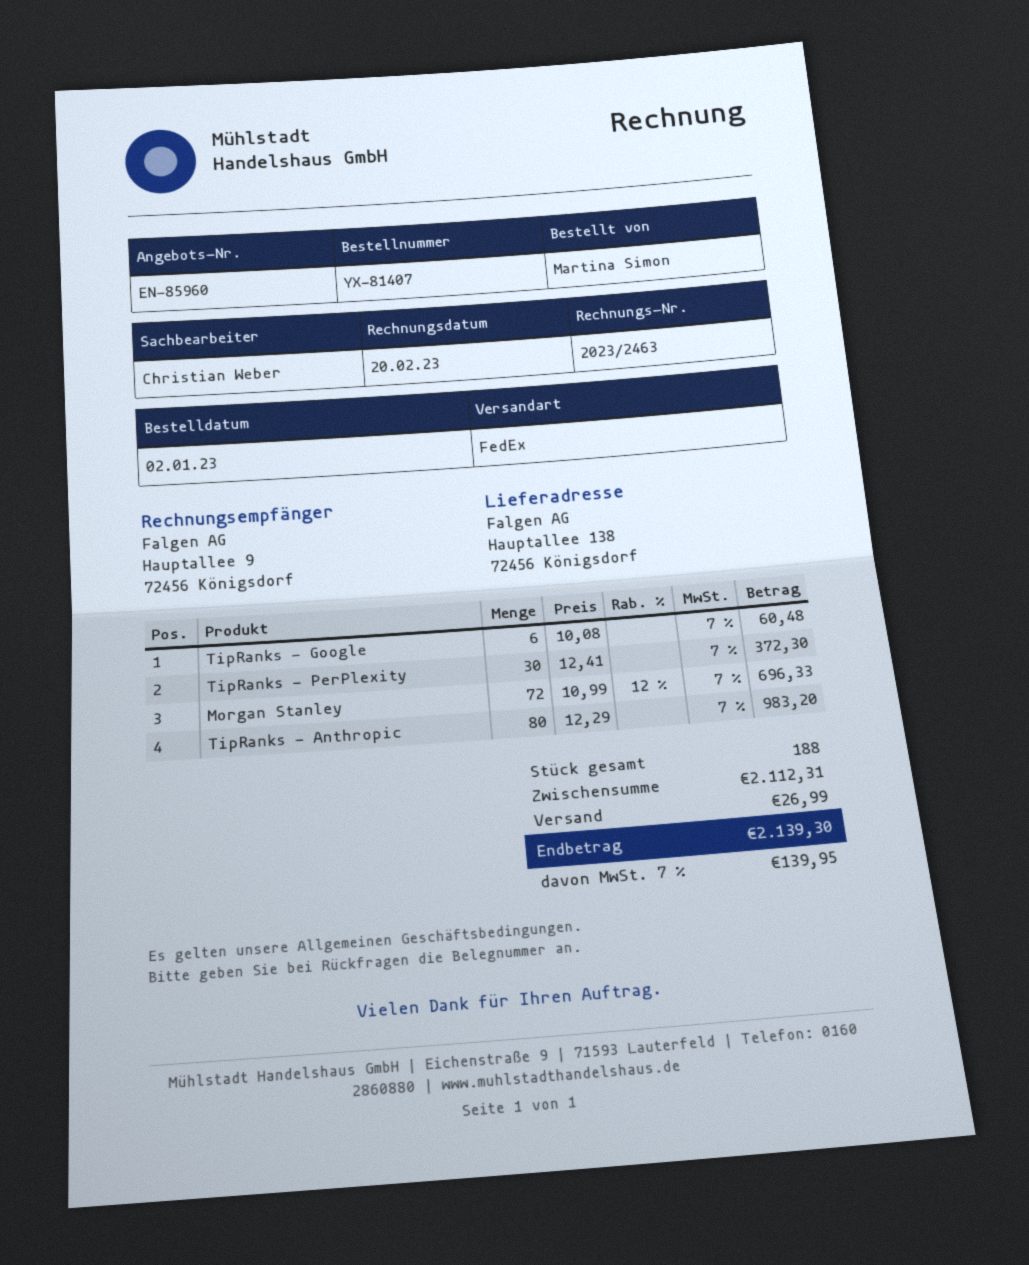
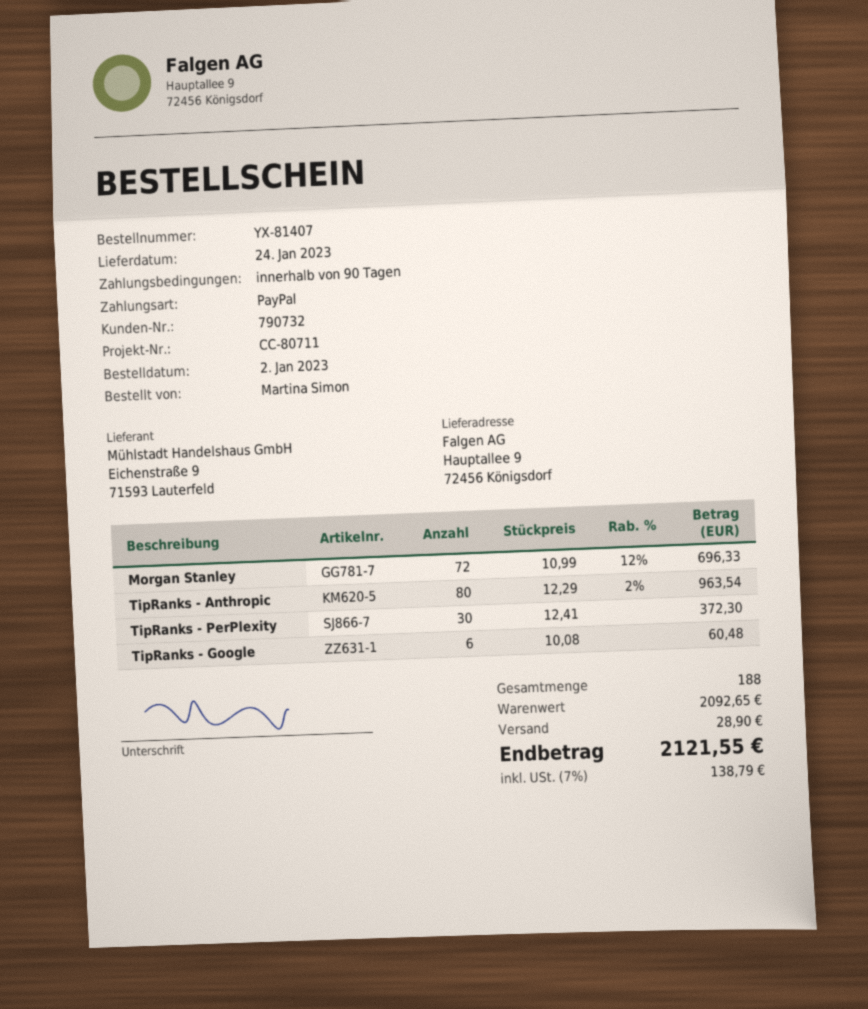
ship to: Hauptallee 138, 72456 Königsdorf -> Hauptallee 9, 72456 Königsdorf
TipRanks - Anthropic: 80 x 12.29 = 983.20 -> 80 x 12.29 - 2% = 963.54
subtotal: 2112.31 -> 2092.65
shipping: 26.99 -> 28.90
tax: 7% = 139.95 -> 7% = 138.79
total: 2139.30 -> 2121.55

